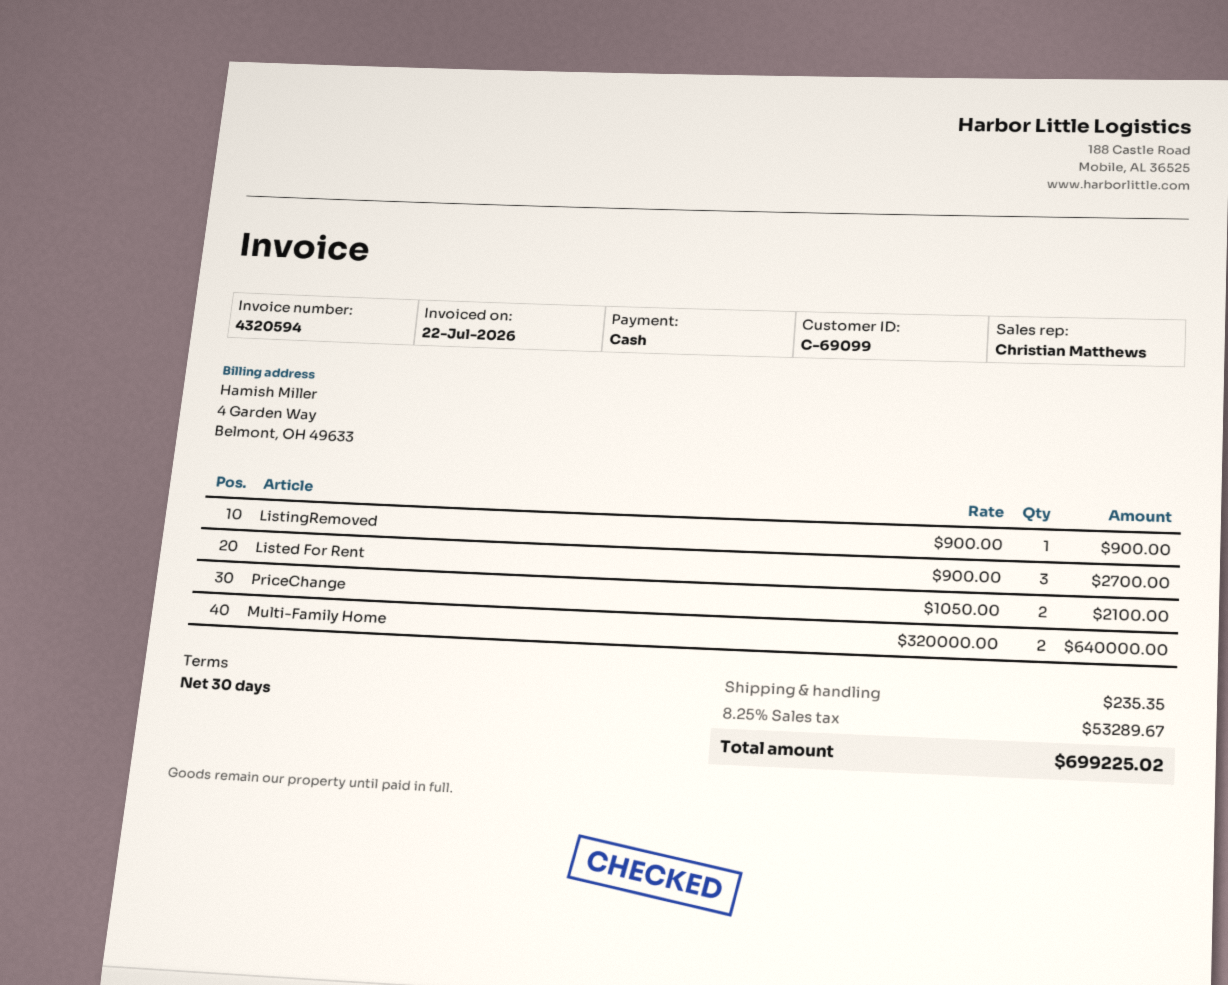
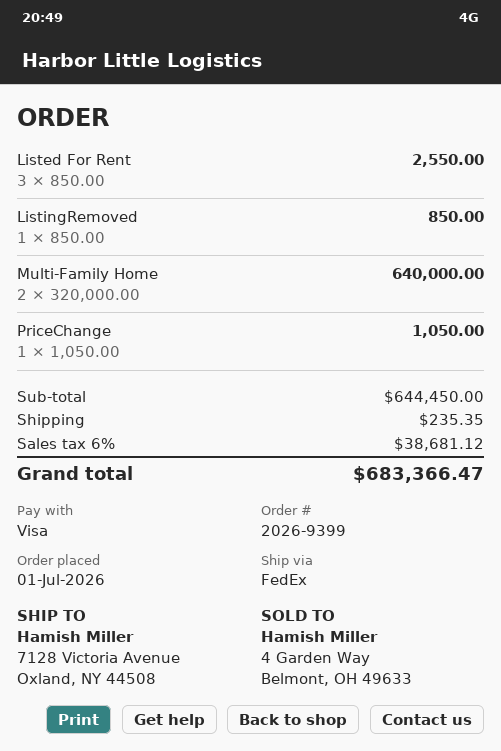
payment method: cash -> Visa
ListingRemoved: 1 x 900.00 = 900.00 -> 1 x 850.00 = 850.00
Listed For Rent: 3 x 900.00 = 2700.00 -> 3 x 850.00 = 2550.00
PriceChange: 2 x 1050.00 = 2100.00 -> 1 x 1050.00 = 1050.00
tax: 8.25% = 53289.67 -> 6% = 38681.12
total: 699225.02 -> 683366.47

